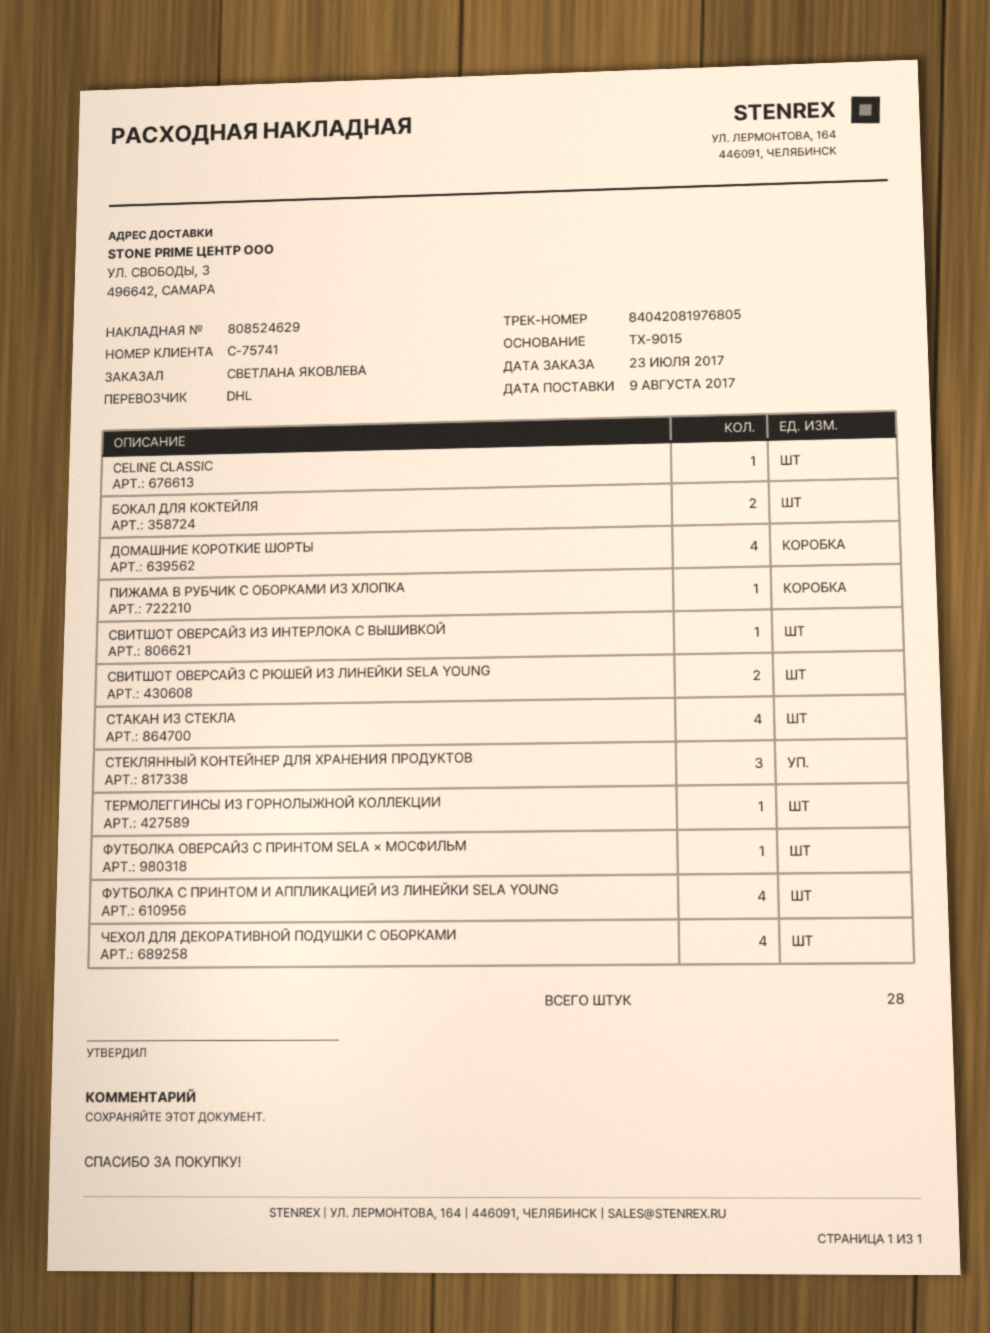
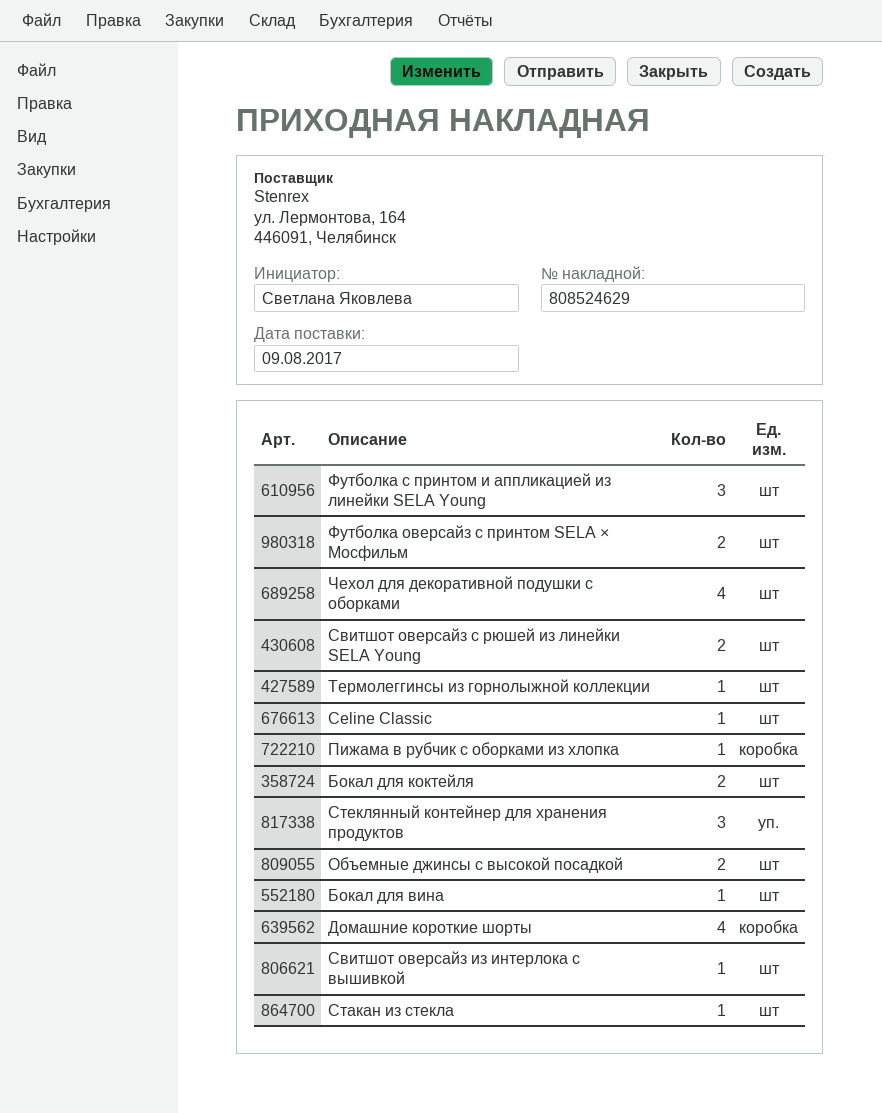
СТАКАН ИЗ СТЕКЛА: 4 -> 1
ФУТБОЛКА ОВЕРСАЙЗ С ПРИНТОМ SELA × МОСФИЛЬМ: 1 -> 2
ФУТБОЛКА С ПРИНТОМ И АППЛИКАЦИЕЙ ИЗ ЛИНЕЙКИ SELA YOUNG: 4 -> 3
Объемные джинсы с высокой посадкой: none -> 2
Бокал для вина: none -> 1

